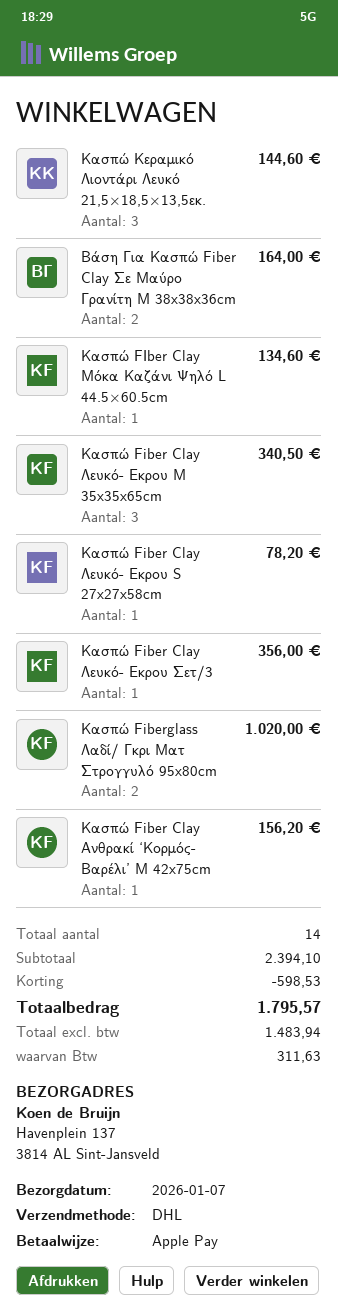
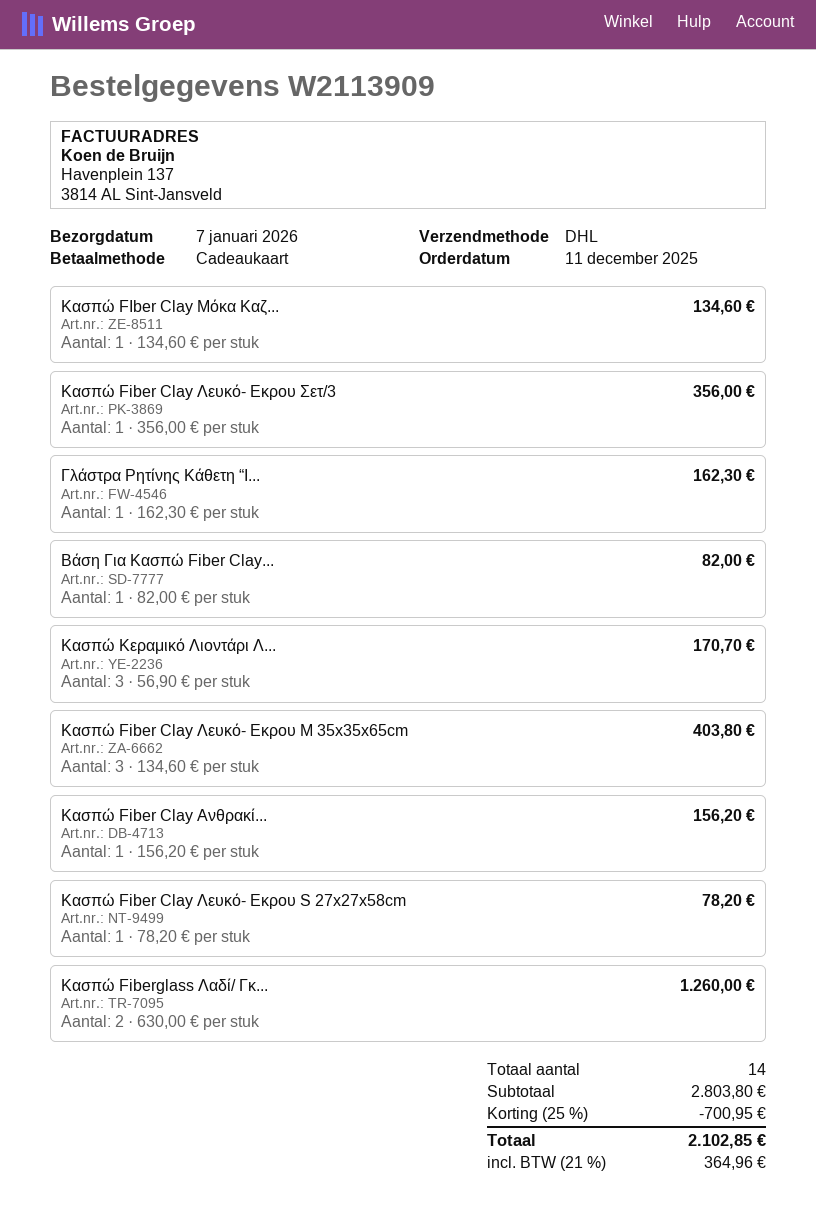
payment method: Apple Pay -> gift card
Κασπώ Κεραμικό Λιοντάρι Λευκό 21,5×18,5×13,5εκ.: 3 for 144.60 -> 3 for 170.70
Βάση Για Κασπώ Fiber Clay Σε Μαύρο Γρανίτη M 38x38x36cm: 2 for 164.00 -> 1 for 82.00
Κασπώ Fiber Clay Λευκό- Εκρου M 35x35x65cm: 3 for 340.50 -> 3 for 403.80
Κασπώ Fiberglass Λαδί/ Γκρι Ματ Στρογγυλό 95x80cm: 2 for 1020.00 -> 2 for 1260.00
Γλάστρα Ρητίνης Κάθετη “I...: none -> 1 for 162.30
subtotal: 2394.10 -> 2803.80
discount: 598.53 -> 700.95
tax: 311.63 -> 364.96
total: 1795.57 -> 2102.85

